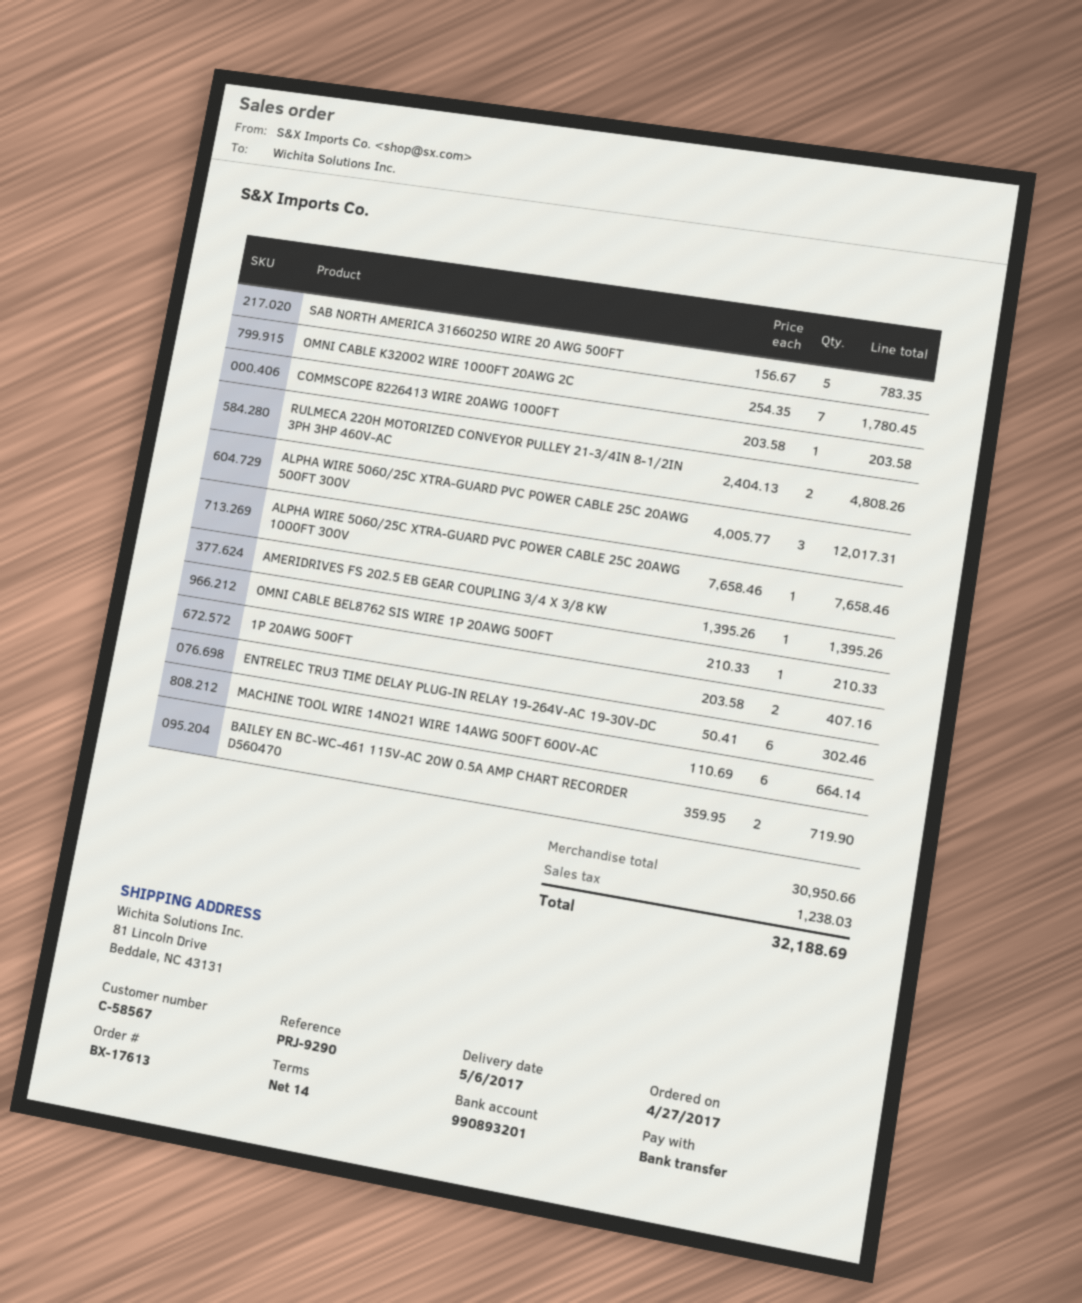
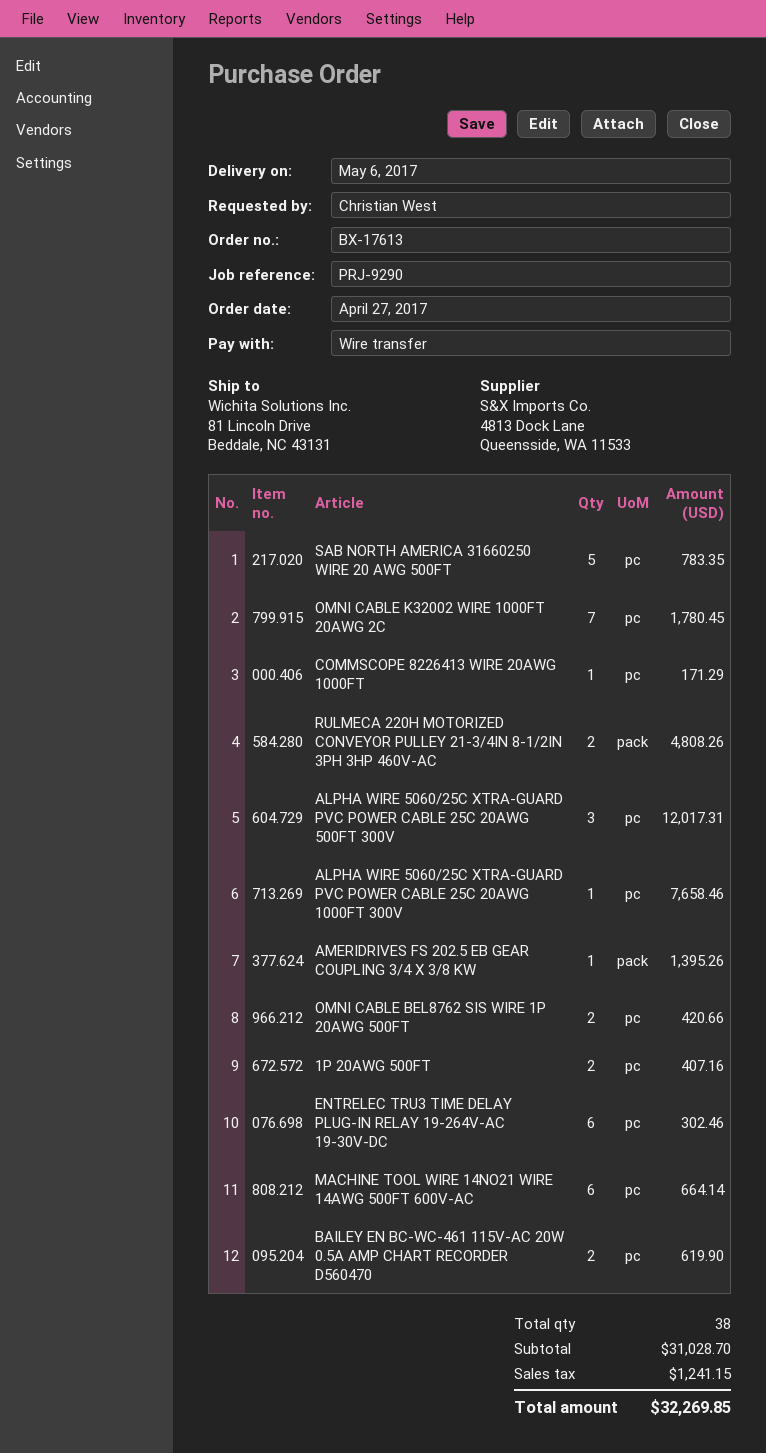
COMMSCOPE 8226413 WIRE 20AWG 1000FT: 1 for 203.58 -> 1 for 171.29
OMNI CABLE BEL8762 SIS WIRE 1P 20AWG 500FT: 1 for 210.33 -> 2 for 420.66
BAILEY EN BC-WC-461 115V-AC 20W 0.5A AMP CHART RECORDER D560470: 2 for 719.90 -> 2 for 619.90
subtotal: 30950.66 -> 31028.70
tax: 1238.03 -> 1241.15
total: 32188.69 -> 32269.85

